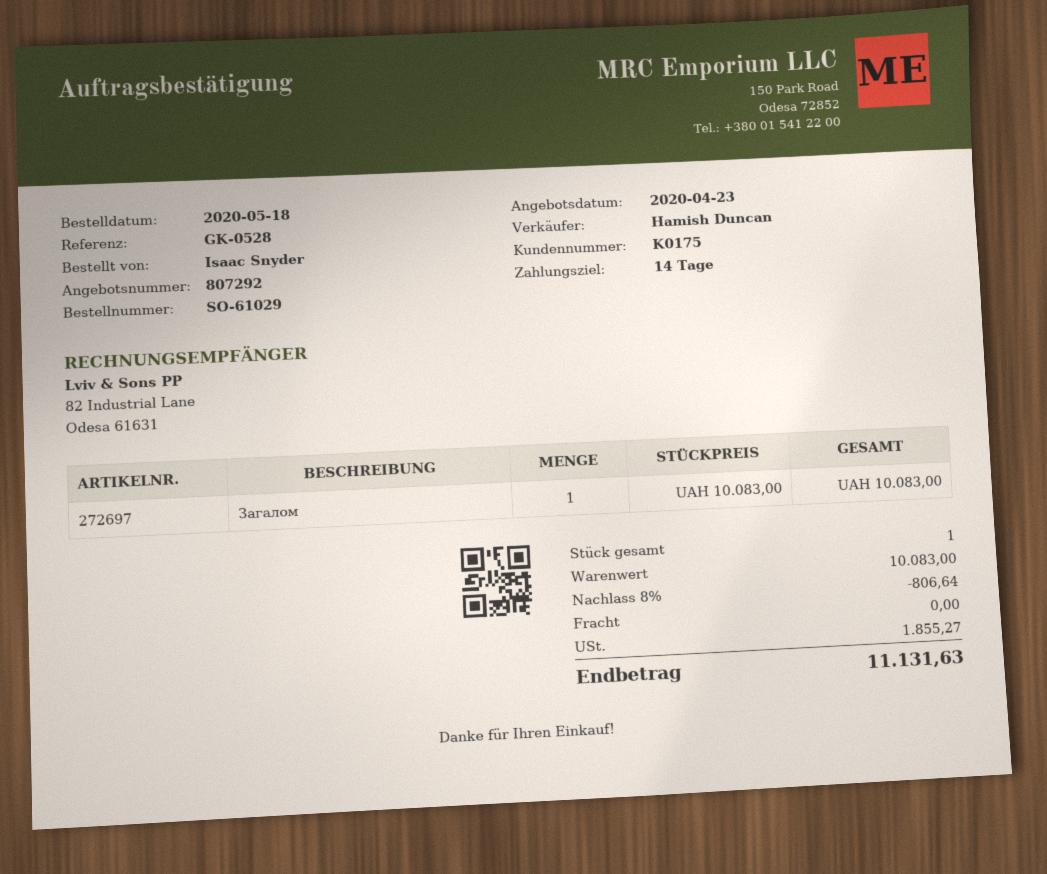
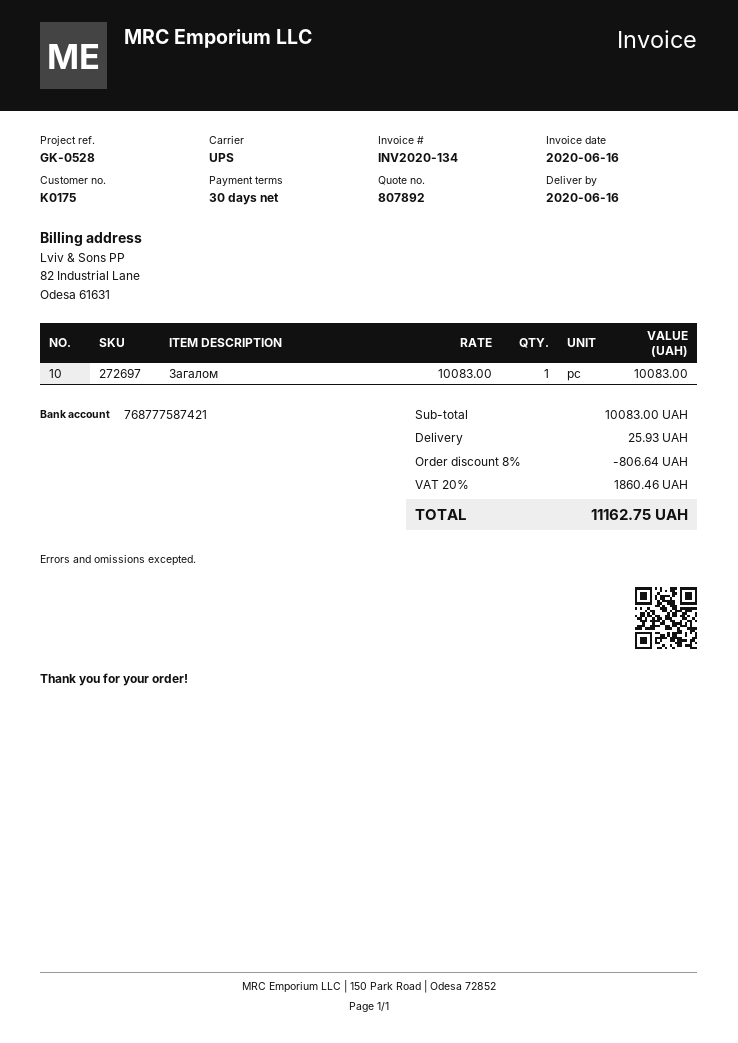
quote number: 807292 -> 807892
payment terms: 14 days -> 30 days
shipping: 0.00 -> 25.93
tax: 1855.27 -> 1860.46
total: 11131.63 -> 11162.75

